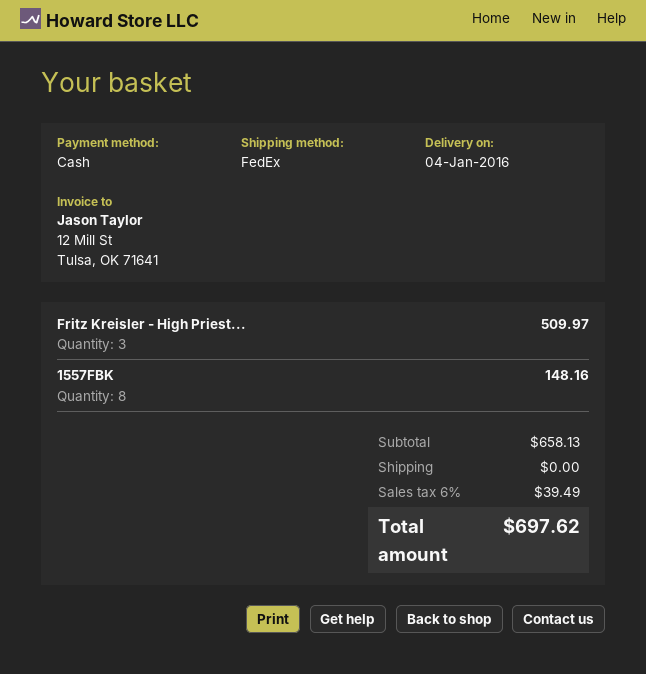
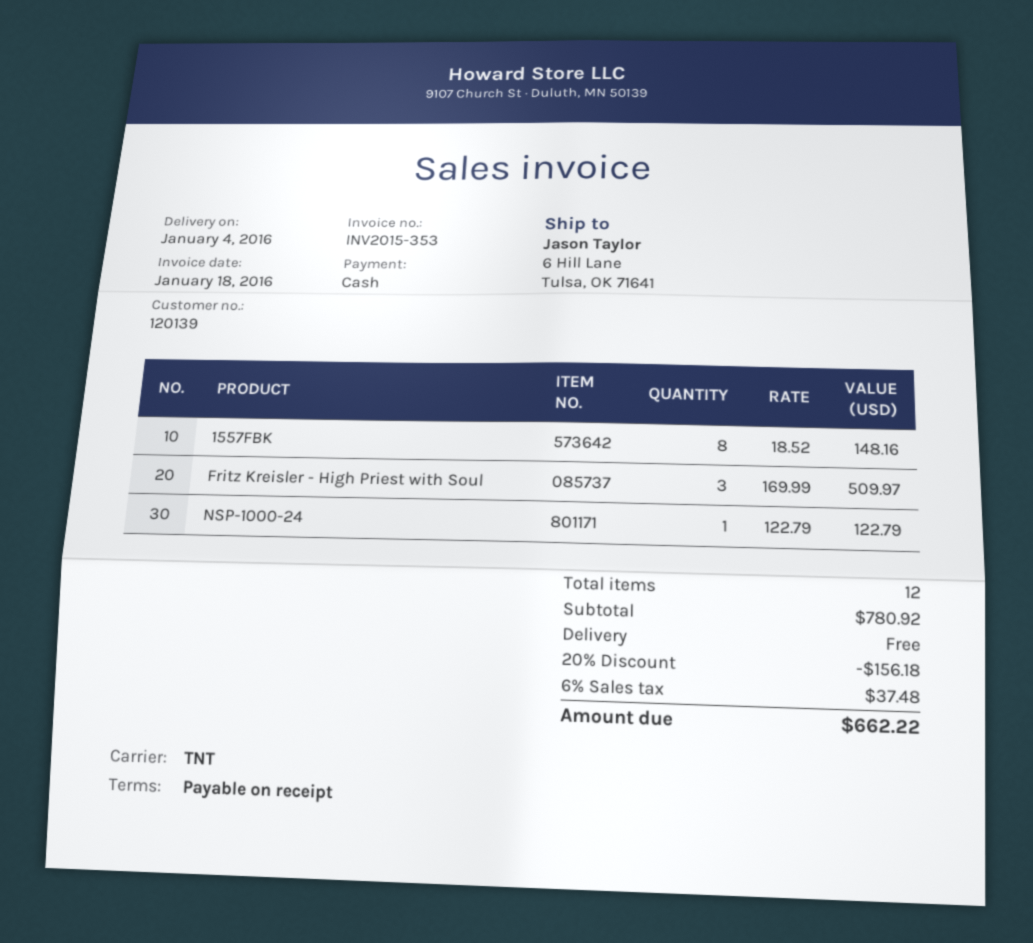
shipping method: FedEx -> TNT
NSP-1000-24: none -> 1 for 122.79
subtotal: 658.13 -> 780.92
discount: none -> 20% = 156.18
tax: 6% = 39.49 -> 6% = 37.48
total: 697.62 -> 662.22

